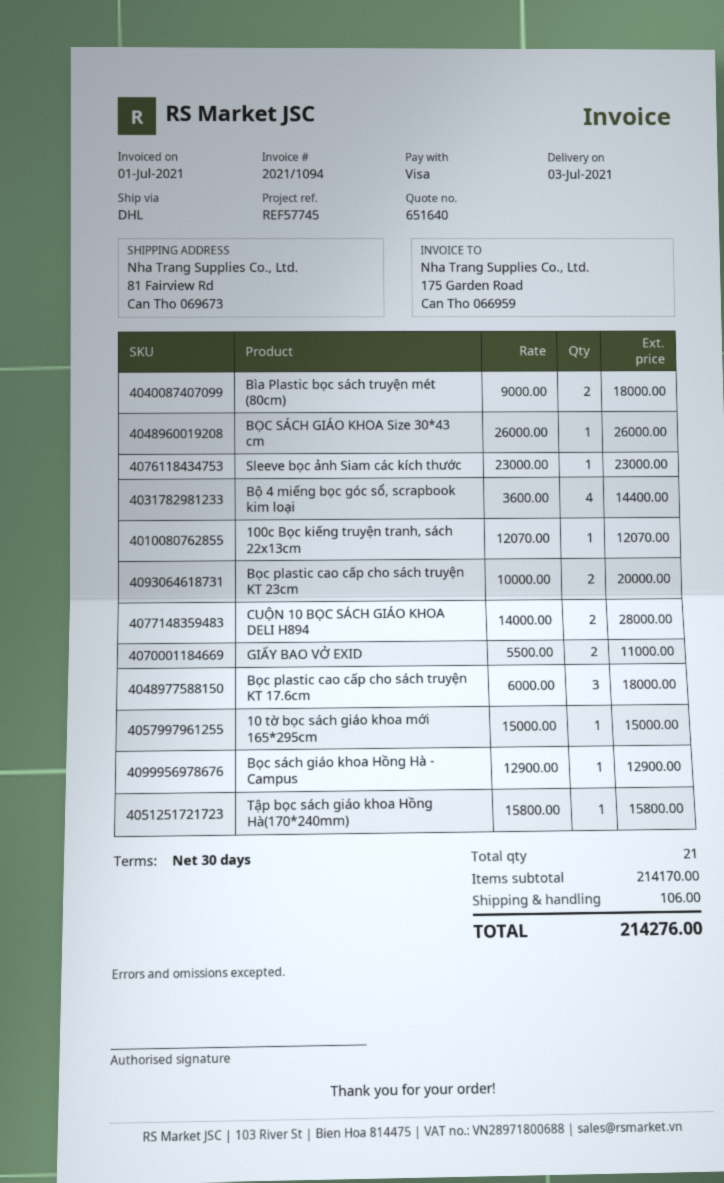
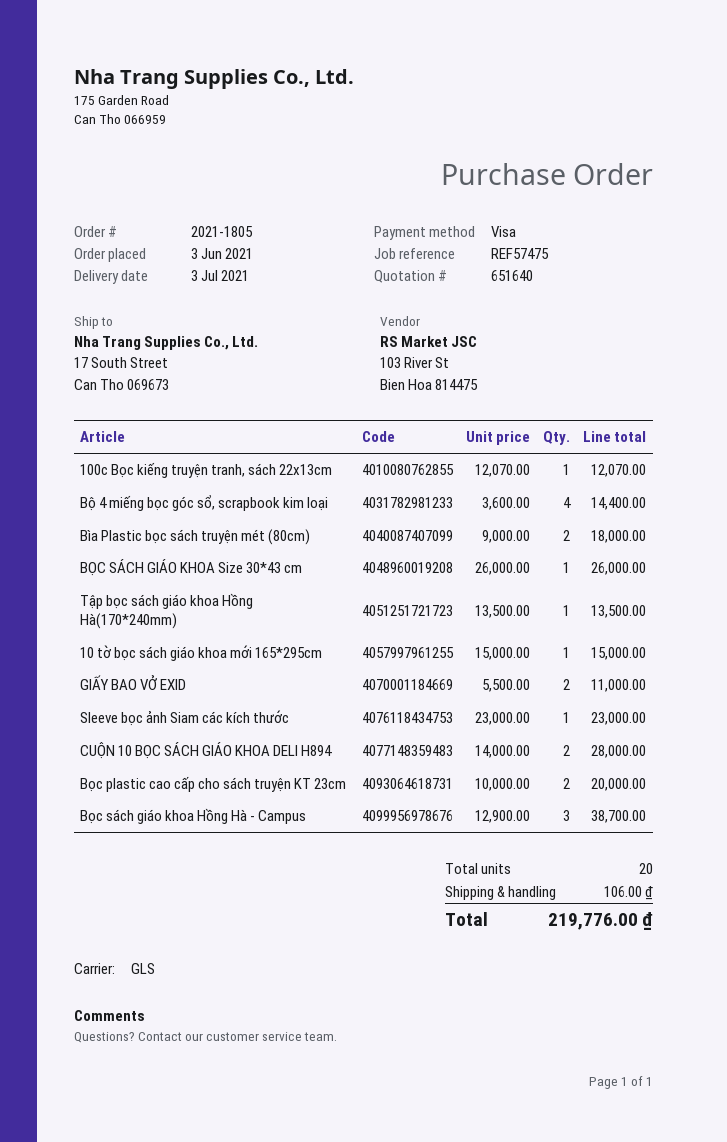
reference: REF57745 -> REF57475
shipping method: DHL -> GLS
ship to: 81 Fairview Rd, Can Tho 069673 -> 17 South Street, Can Tho 069673
Bọc plastic cao cấp cho sách truyện KT 17.6cm: 3 x 6000.00 = 18000.00 -> none
Bọc sách giáo khoa Hồng Hà - Campus: 1 x 12900.00 = 12900.00 -> 3 x 12900.00 = 38700.00
Tập bọc sách giáo khoa Hồng Hà(170*240mm): 1 x 15800.00 = 15800.00 -> 1 x 13500.00 = 13500.00
total quantity: 21 -> 20
total: 214276.00 -> 219776.00

